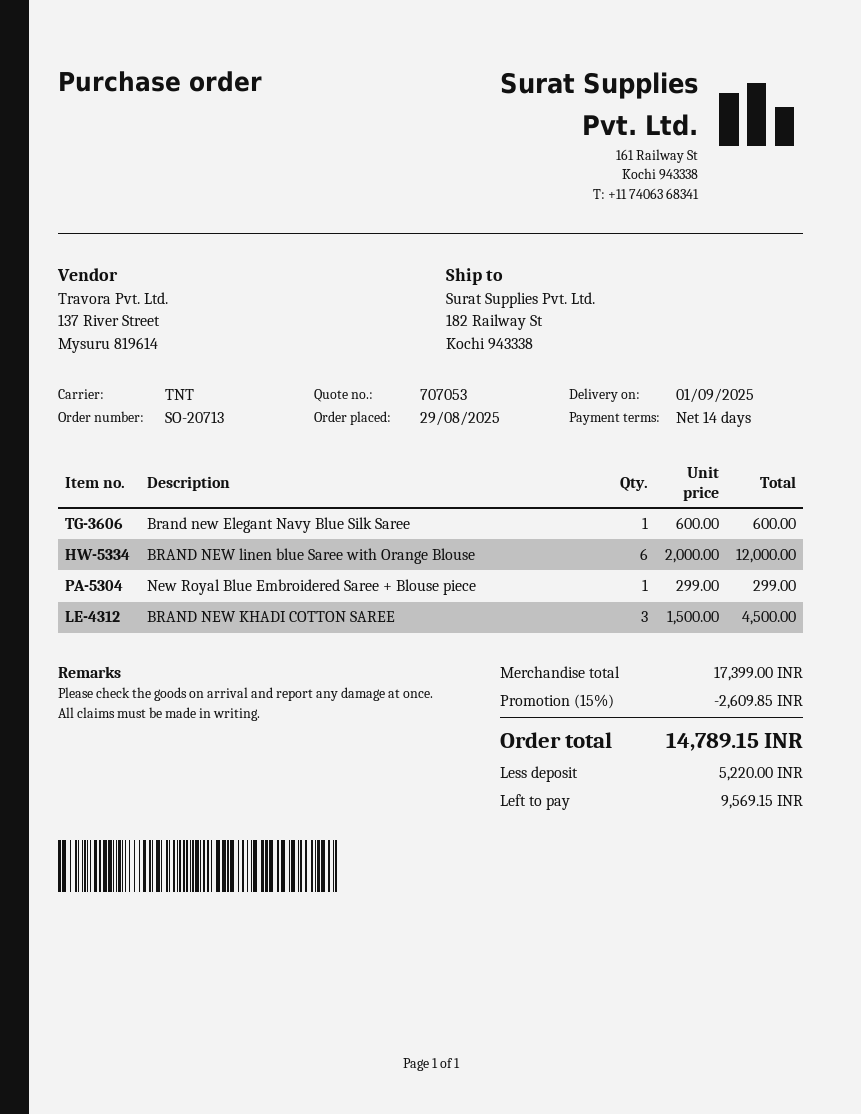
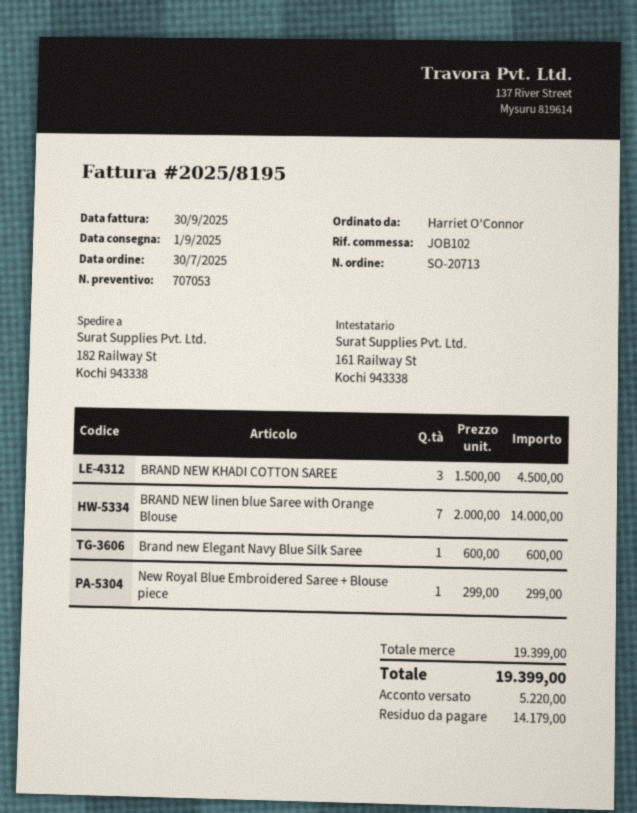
order date: 2025-08-29 -> 2025-07-30
BRAND NEW linen blue Saree with Orange Blouse: 6 x 2000.00 = 12000.00 -> 7 x 2000.00 = 14000.00
subtotal: 17399.00 -> 19399.00
discount: 15% = 2609.85 -> none
total: 14789.15 -> 19399.00
balance: 9569.15 -> 14179.00

